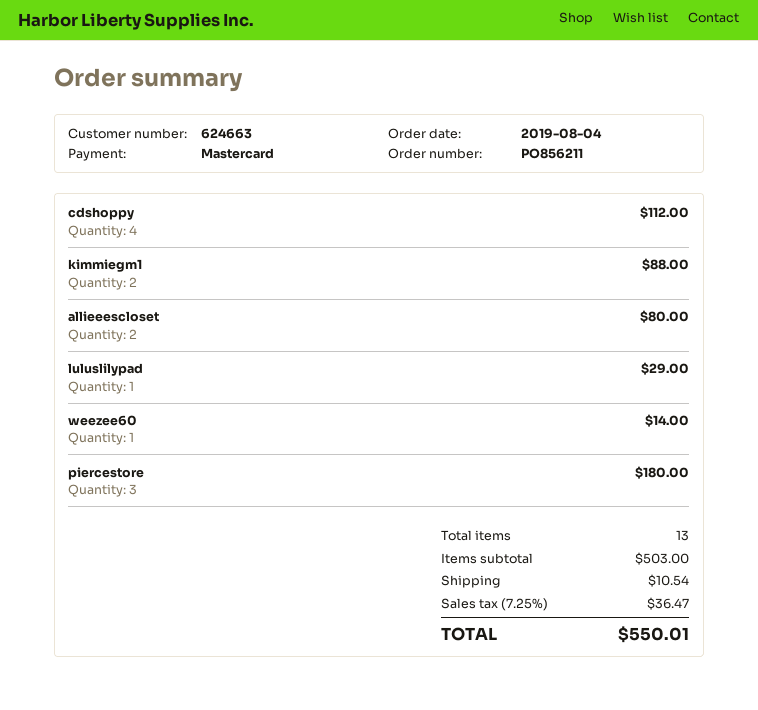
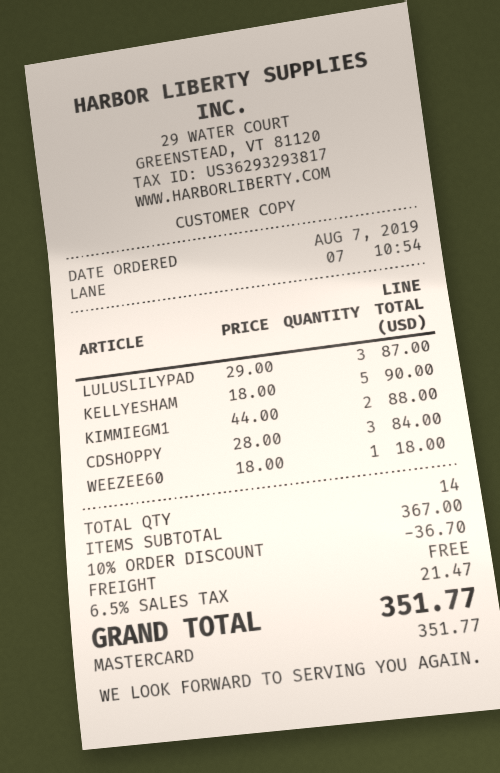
order date: 2019-08-04 -> 2019-08-07
cdshoppy: 4 for 112.00 -> 3 for 84.00
allieeescloset: 2 for 80.00 -> none
luluslilypad: 1 for 29.00 -> 3 for 87.00
weezee60: 1 for 14.00 -> 1 for 18.00
piercestore: 3 for 180.00 -> none
KELLYESHAM: none -> 5 for 90.00
total quantity: 13 -> 14
subtotal: 503.00 -> 367.00
discount: none -> 10% = 36.70
shipping: 10.54 -> 0.00
tax: 7.25% = 36.47 -> 6.5% = 21.47
total: 550.01 -> 351.77

